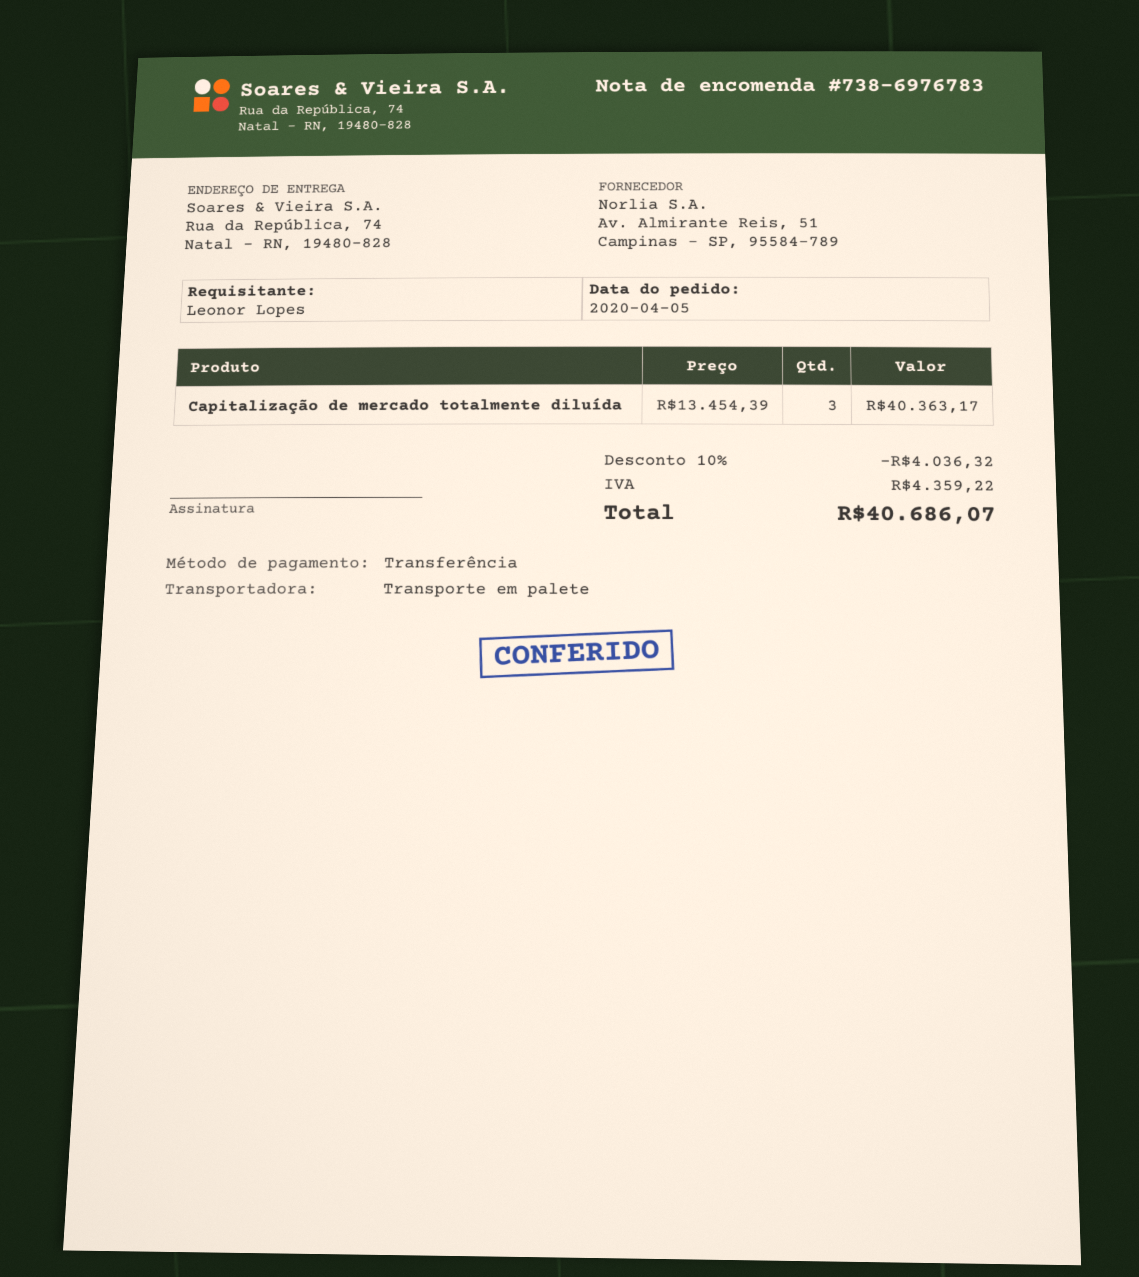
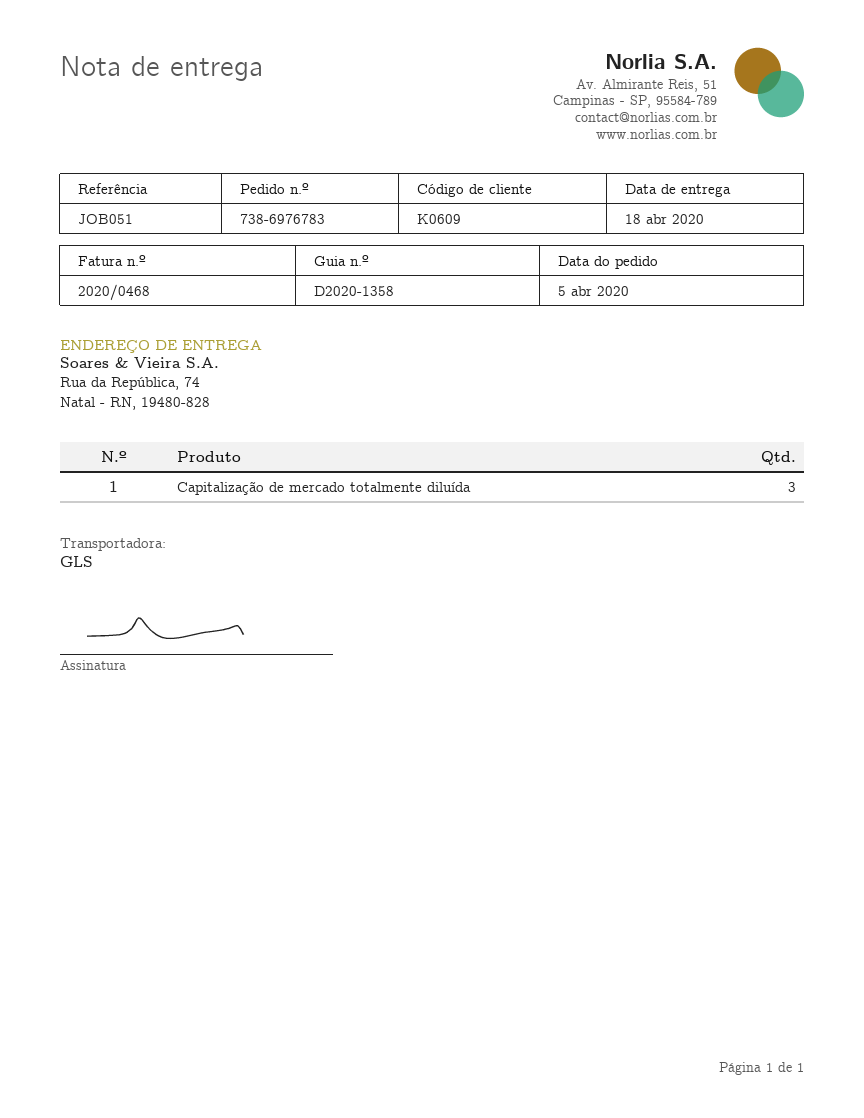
shipping method: pallet freight -> GLS

